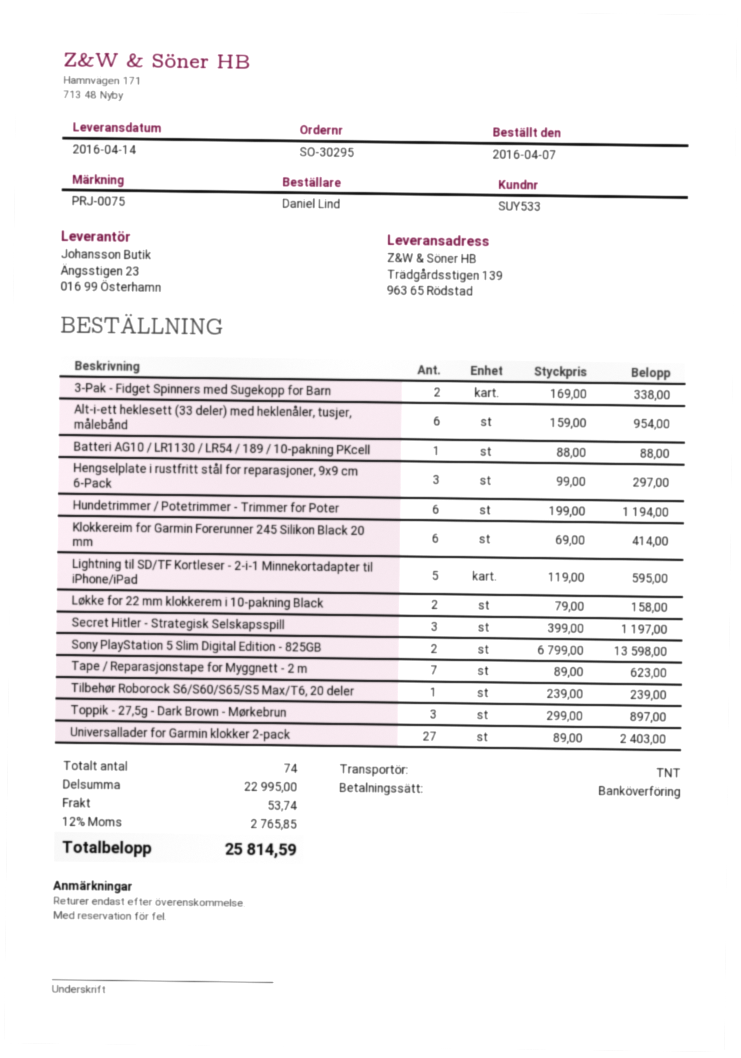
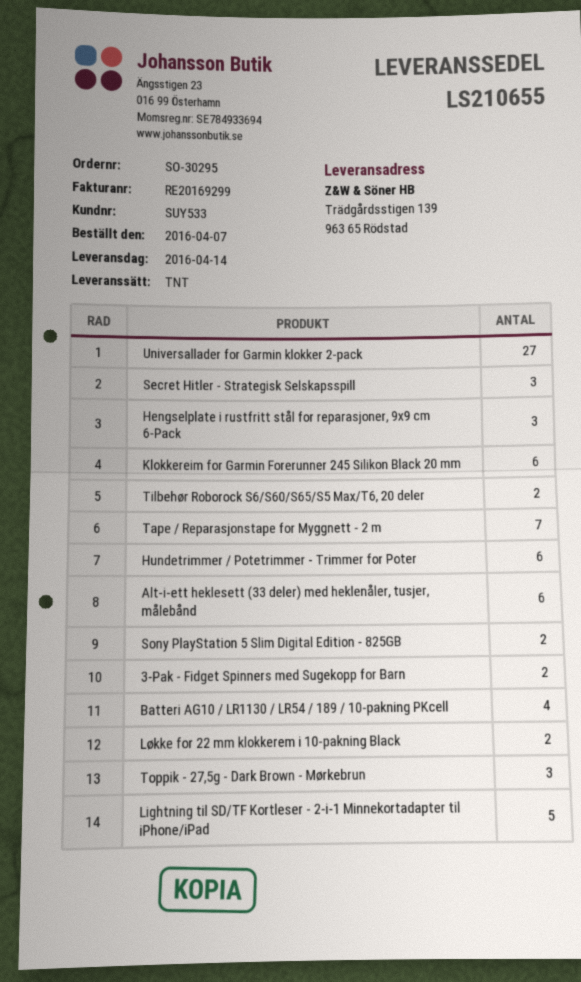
Batteri AG10 / LR1130 / LR54 / 189 / 10-pakning PKcell: 1 -> 4
Tilbehør Roborock S6/S60/S65/S5 Max/T6, 20 deler: 1 -> 2

